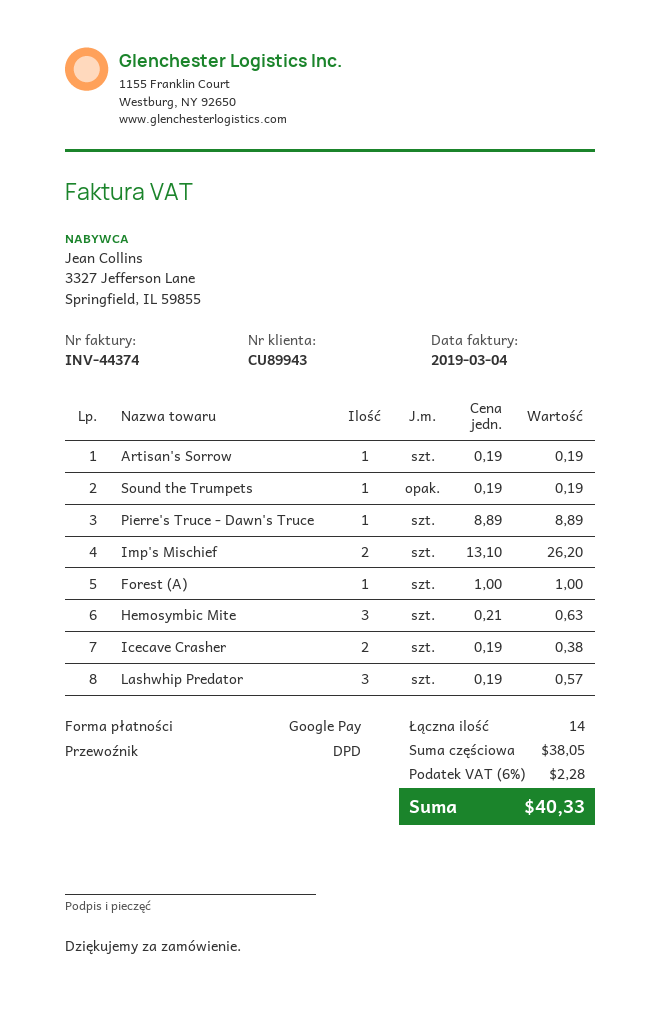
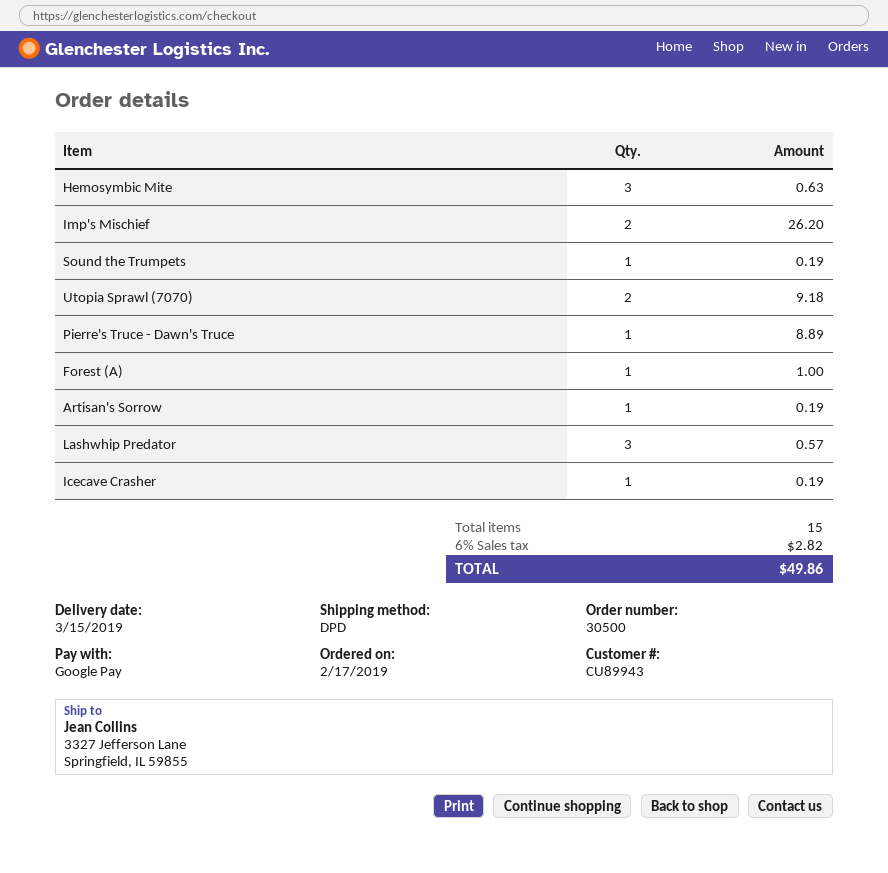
Icecave Crasher: 2 for 0.38 -> 1 for 0.19
Utopia Sprawl (7070): none -> 2 for 9.18
total quantity: 14 -> 15
tax: 6% = 2.28 -> 6% = 2.82
total: 40.33 -> 49.86

